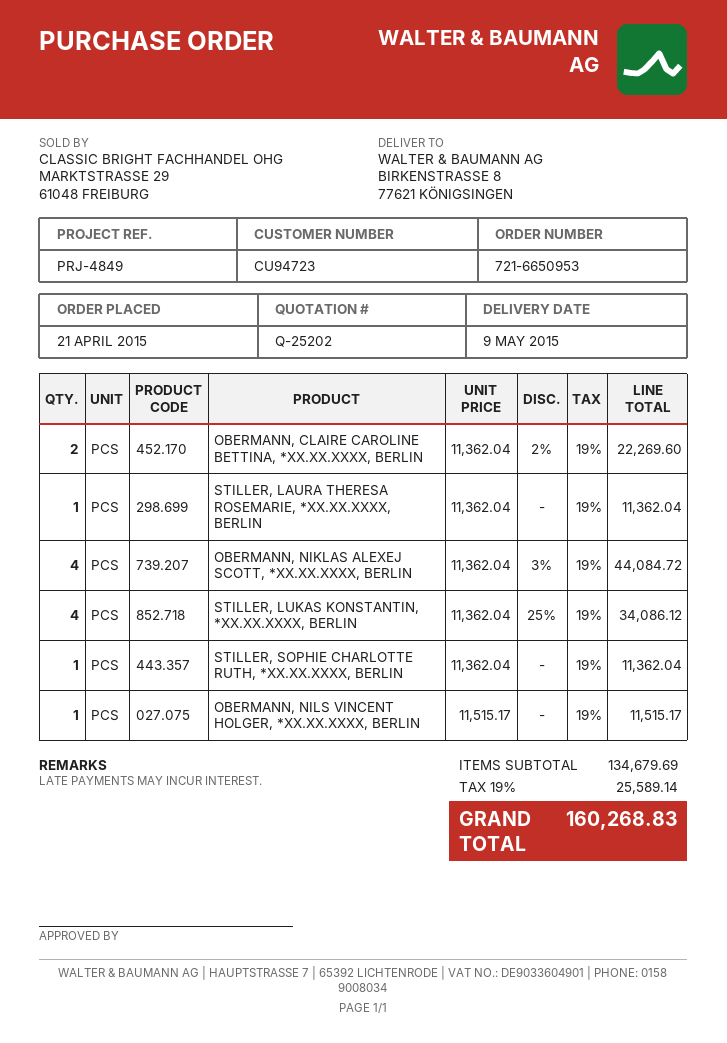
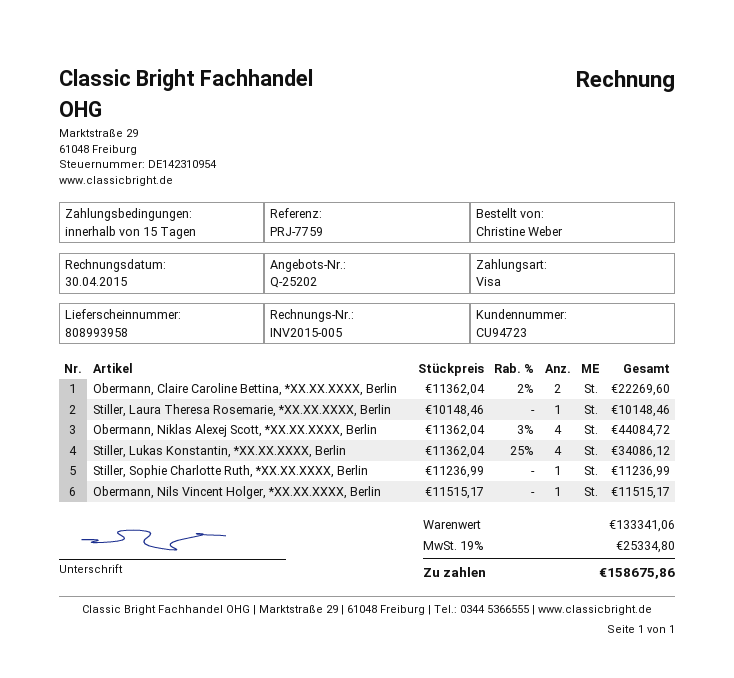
reference: PRJ-4849 -> PRJ-7759
STILLER, LAURA THERESA ROSEMARIE, *XX.XX.XXXX, BERLIN: 1 x 11362.04 = 11362.04 -> 1 x 10148.46 = 10148.46
STILLER, SOPHIE CHARLOTTE RUTH, *XX.XX.XXXX, BERLIN: 1 x 11362.04 = 11362.04 -> 1 x 11236.99 = 11236.99
subtotal: 134679.69 -> 133341.06
tax: 19% = 25589.14 -> 19% = 25334.80
total: 160268.83 -> 158675.86

